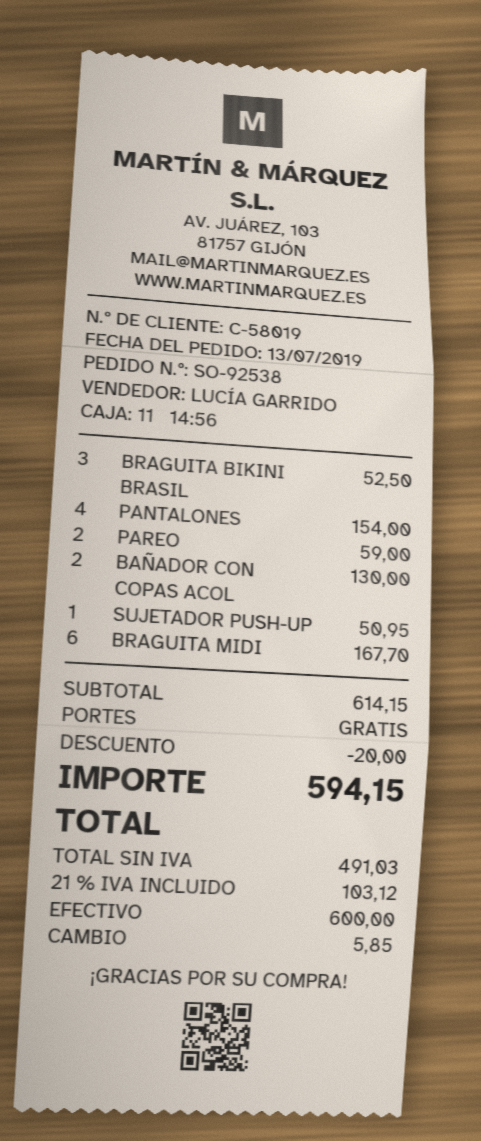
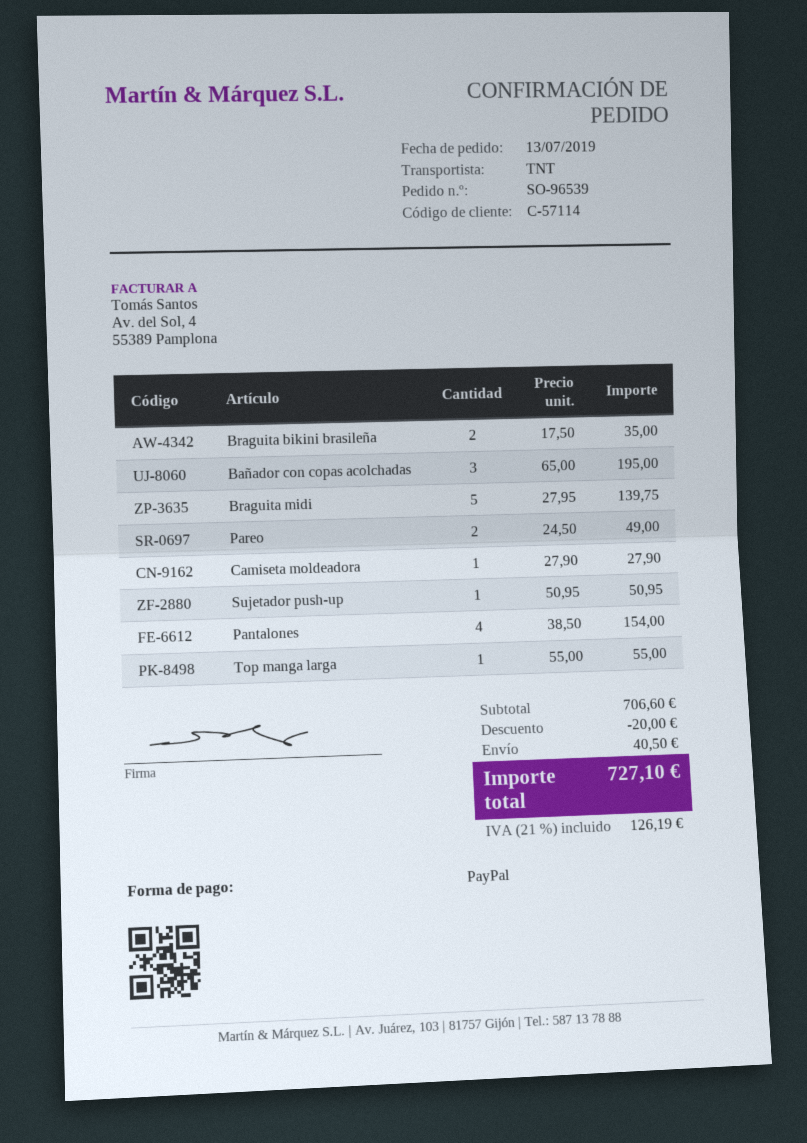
order number: SO-92538 -> SO-96539
customer number: C-58019 -> C-57114
payment method: cash -> PayPal
BRAGUITA BIKINI BRASIL: 3 for 52.50 -> 2 for 35.00
PAREO: 2 for 59.00 -> 2 for 49.00
BAÑADOR CON COPAS ACOL: 2 for 130.00 -> 3 for 195.00
BRAGUITA MIDI: 6 for 167.70 -> 5 for 139.75
Camiseta moldeadora: none -> 1 for 27.90
Top manga larga: none -> 1 for 55.00
subtotal: 614.15 -> 706.60
shipping: 0.00 -> 40.50
tax: 21% = 103.12 -> 21% = 126.19
total: 594.15 -> 727.10

